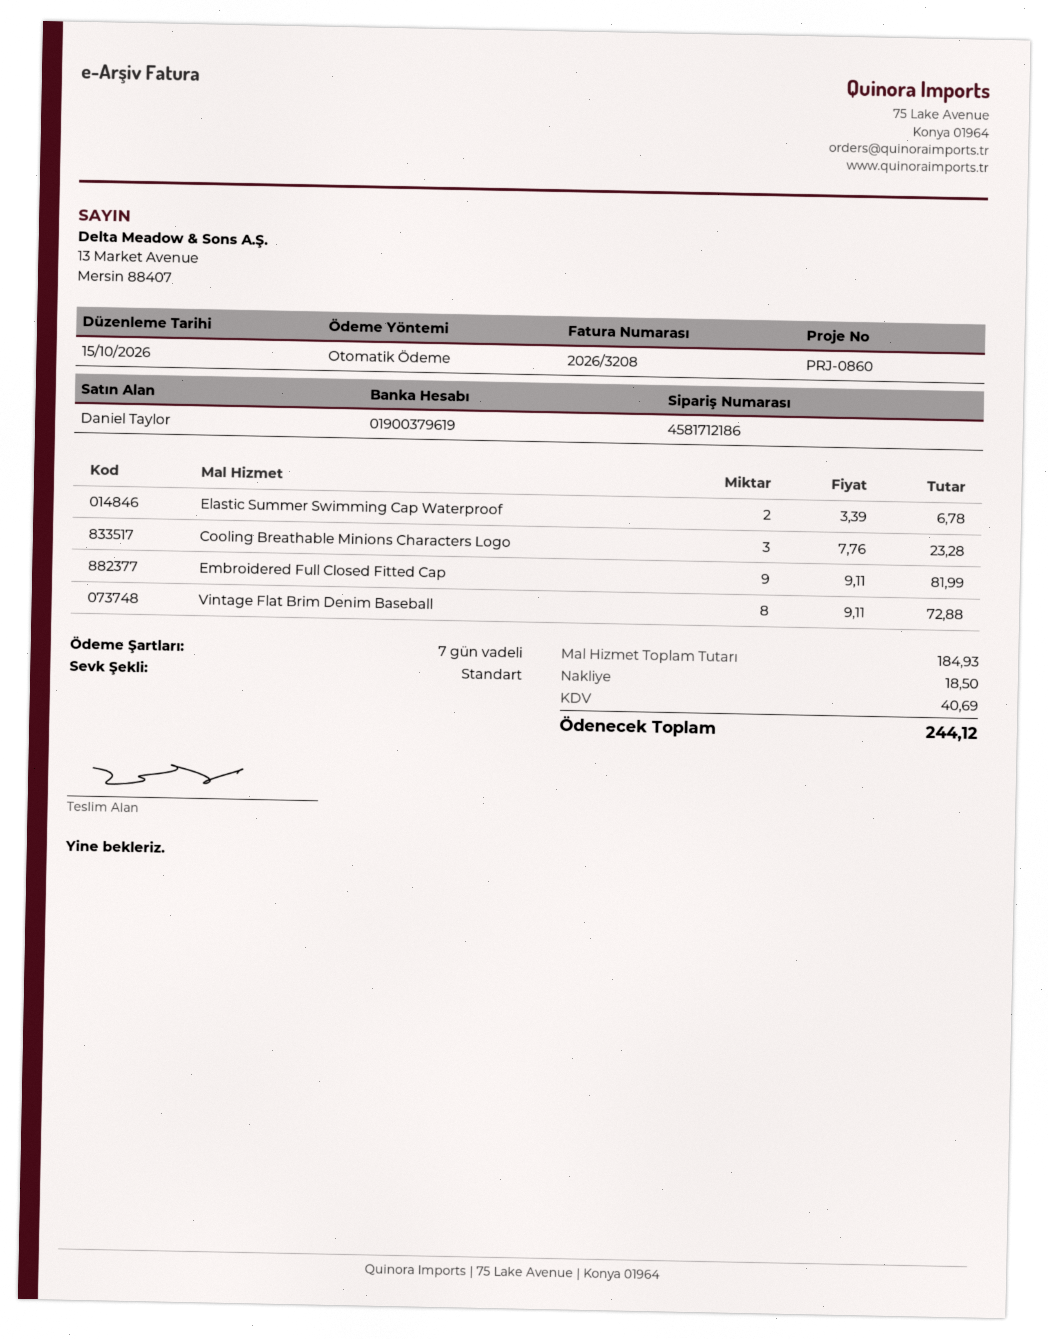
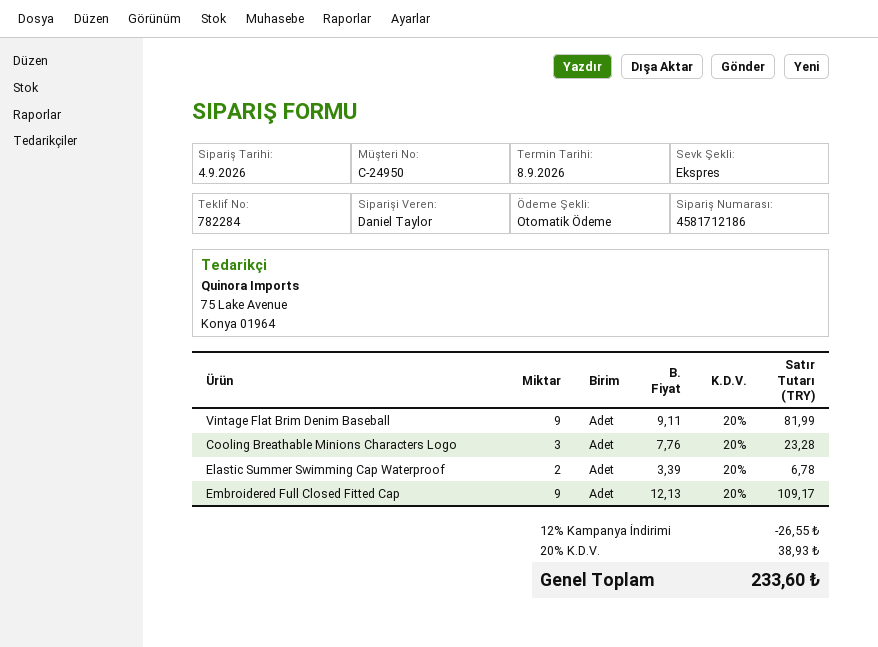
shipping method: standard -> express
Embroidered Full Closed Fitted Cap: 9 x 9.11 = 81.99 -> 9 x 12.13 = 109.17
Vintage Flat Brim Denim Baseball: 8 x 9.11 = 72.88 -> 9 x 9.11 = 81.99
discount: none -> 12% = 26.55
shipping: 18.50 -> none
tax: 40.69 -> 38.93
total: 244.12 -> 233.60

